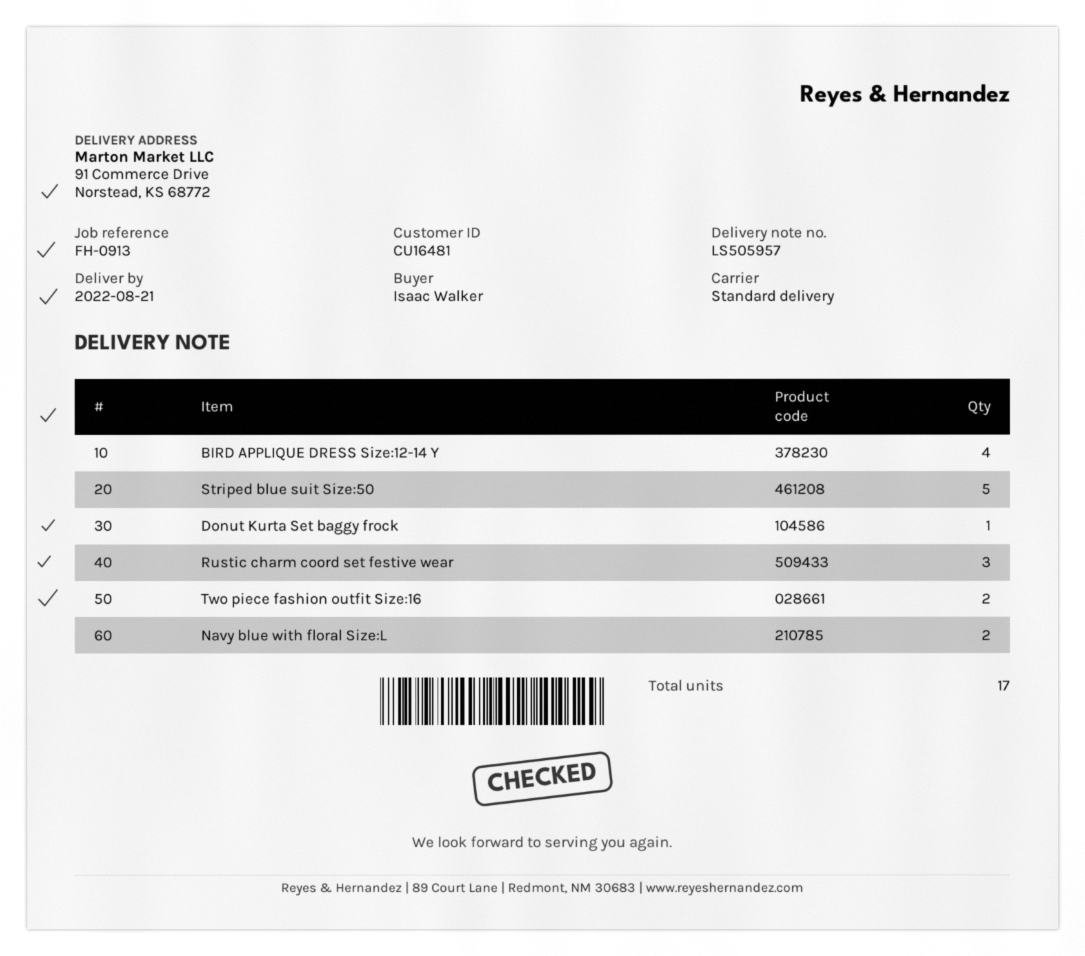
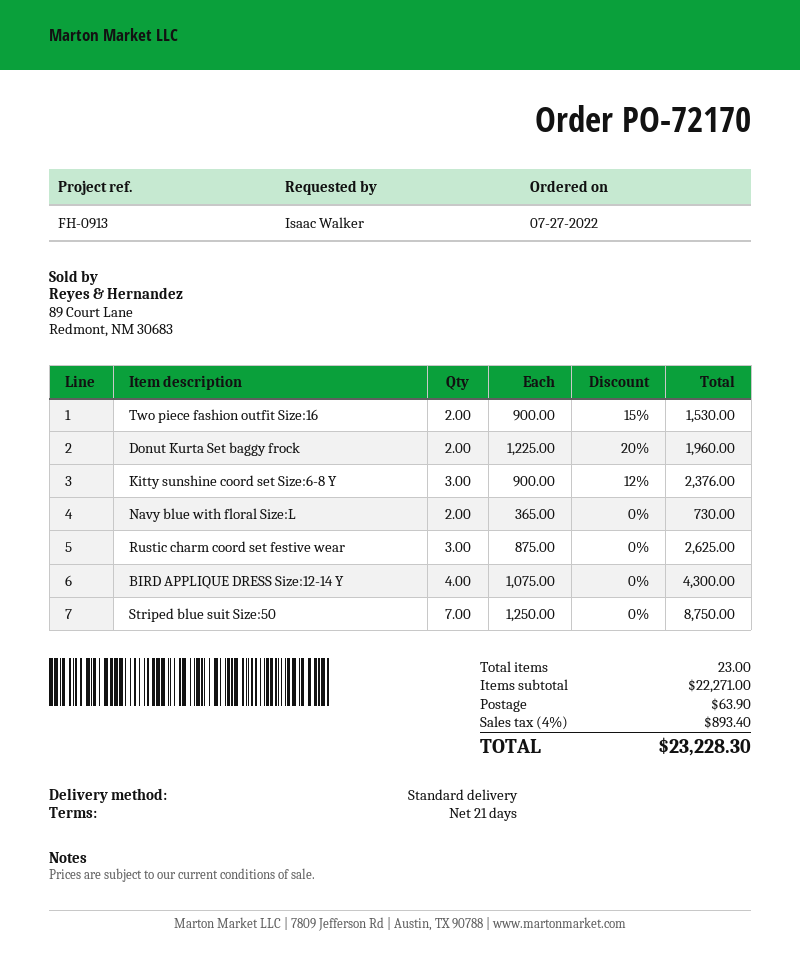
Striped blue suit Size:50: 5 -> 7
Donut Kurta Set baggy frock: 1 -> 2
Kitty sunshine coord set Size:6-8 Y: none -> 3
total quantity: 17 -> 23

